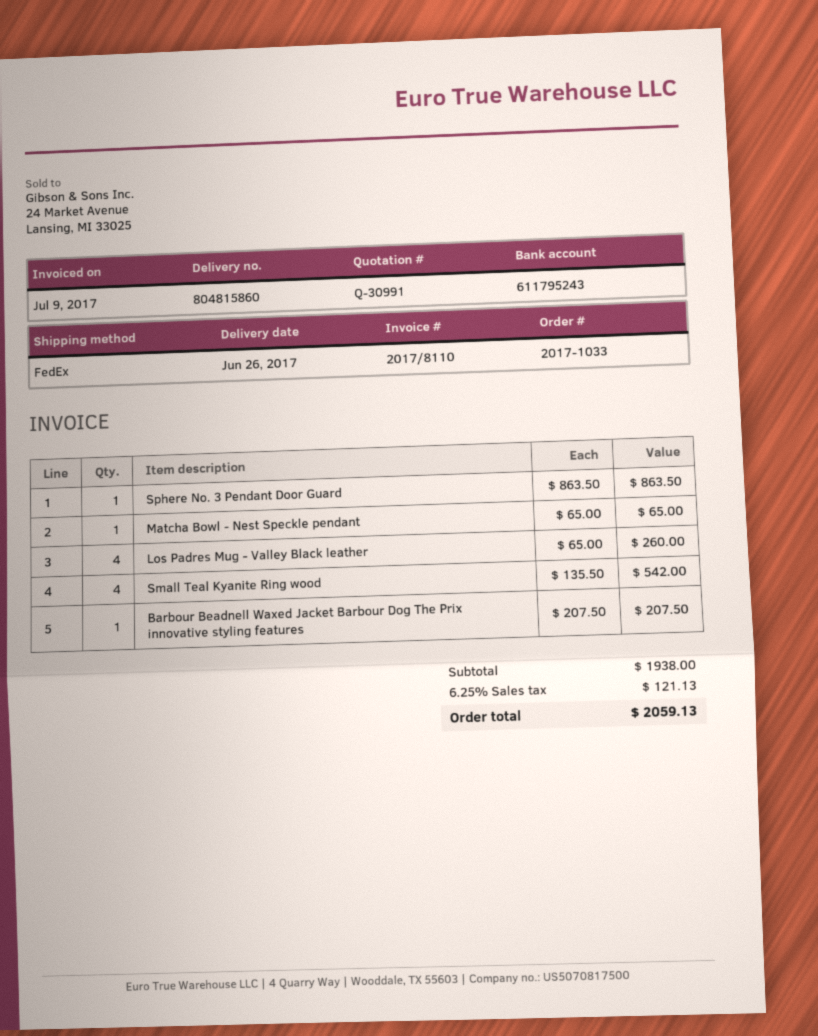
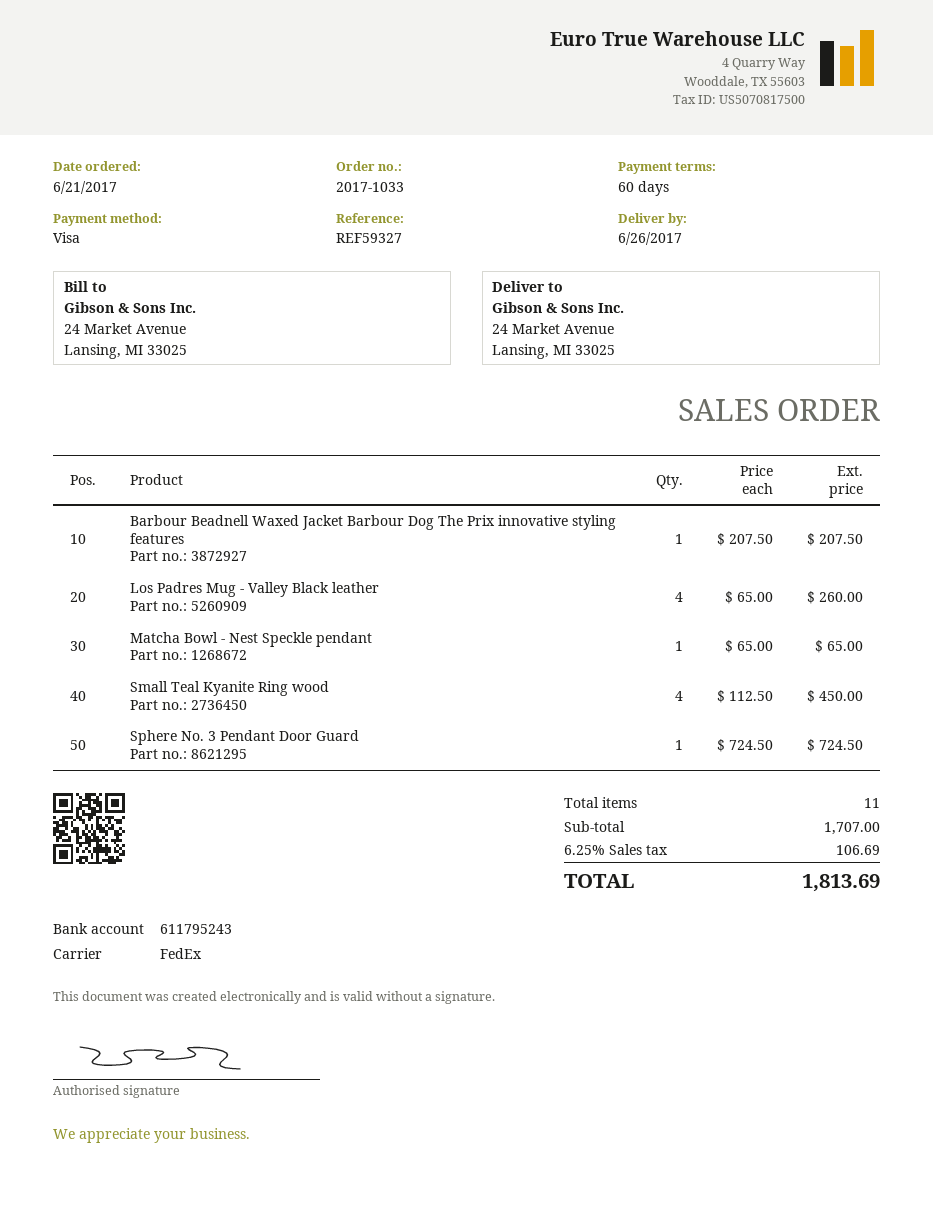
Sphere No. 3 Pendant Door Guard: 1 x 863.50 = 863.50 -> 1 x 724.50 = 724.50
Small Teal Kyanite Ring wood: 4 x 135.50 = 542.00 -> 4 x 112.50 = 450.00
subtotal: 1938.00 -> 1707.00
tax: 6.25% = 121.13 -> 6.25% = 106.69
total: 2059.13 -> 1813.69

